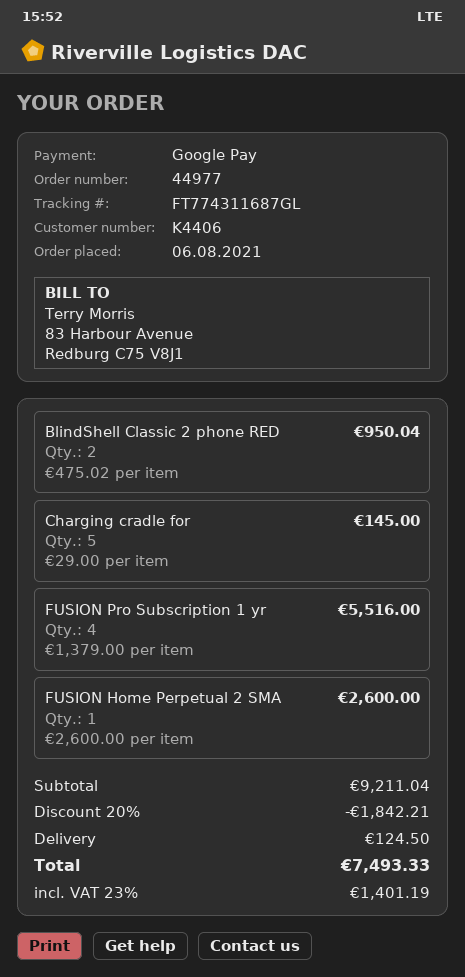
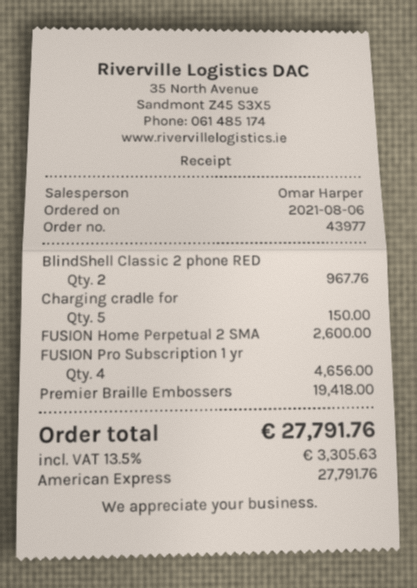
order number: 44977 -> 43977
payment method: Google Pay -> American Express
BlindShell Classic 2 phone RED: 2 for 950.04 -> 2 for 967.76
Charging cradle for: 5 for 145.00 -> 5 for 150.00
FUSION Pro Subscription 1 yr: 4 for 5516.00 -> 4 for 4656.00
Premier Braille Embossers: none -> 1 for 19418.00
discount: 20% = 1842.21 -> none
shipping: 124.50 -> none
tax: 23% = 1401.19 -> 13.5% = 3305.63
total: 7493.33 -> 27791.76

